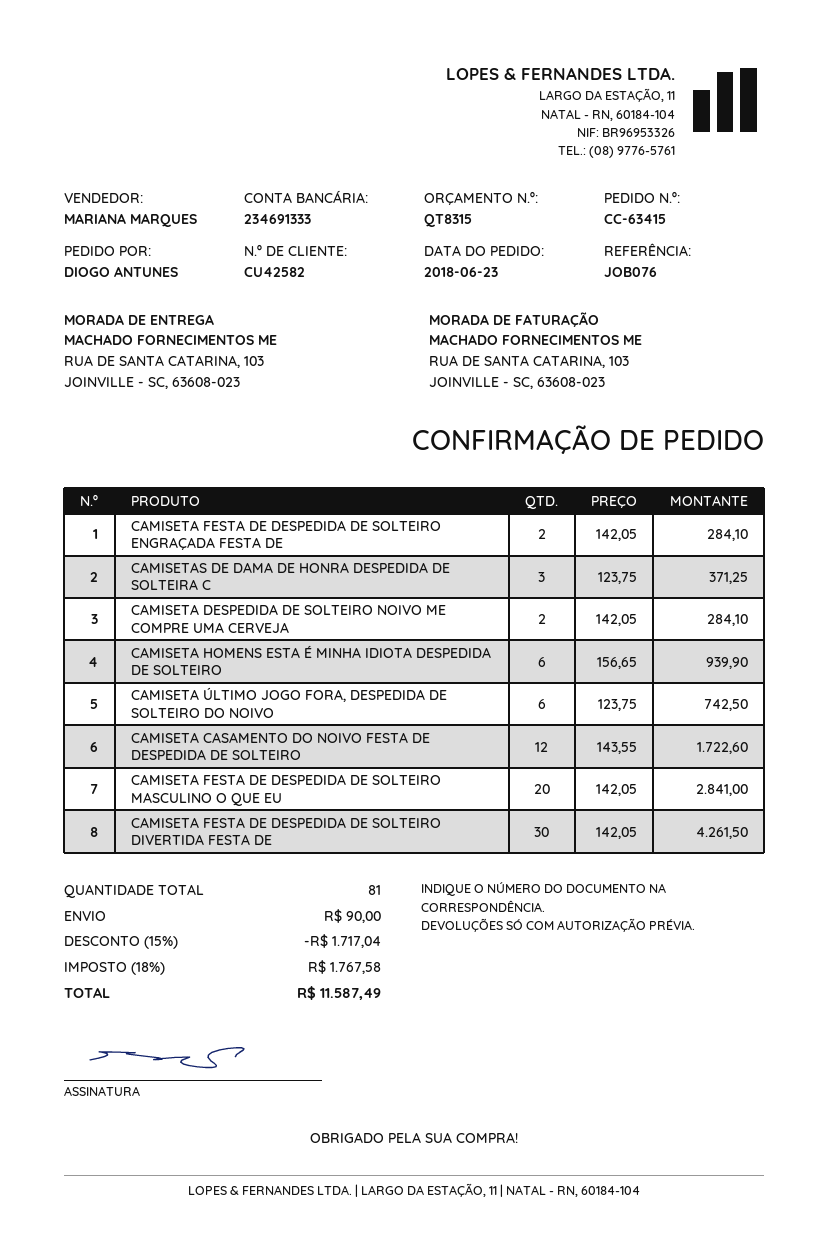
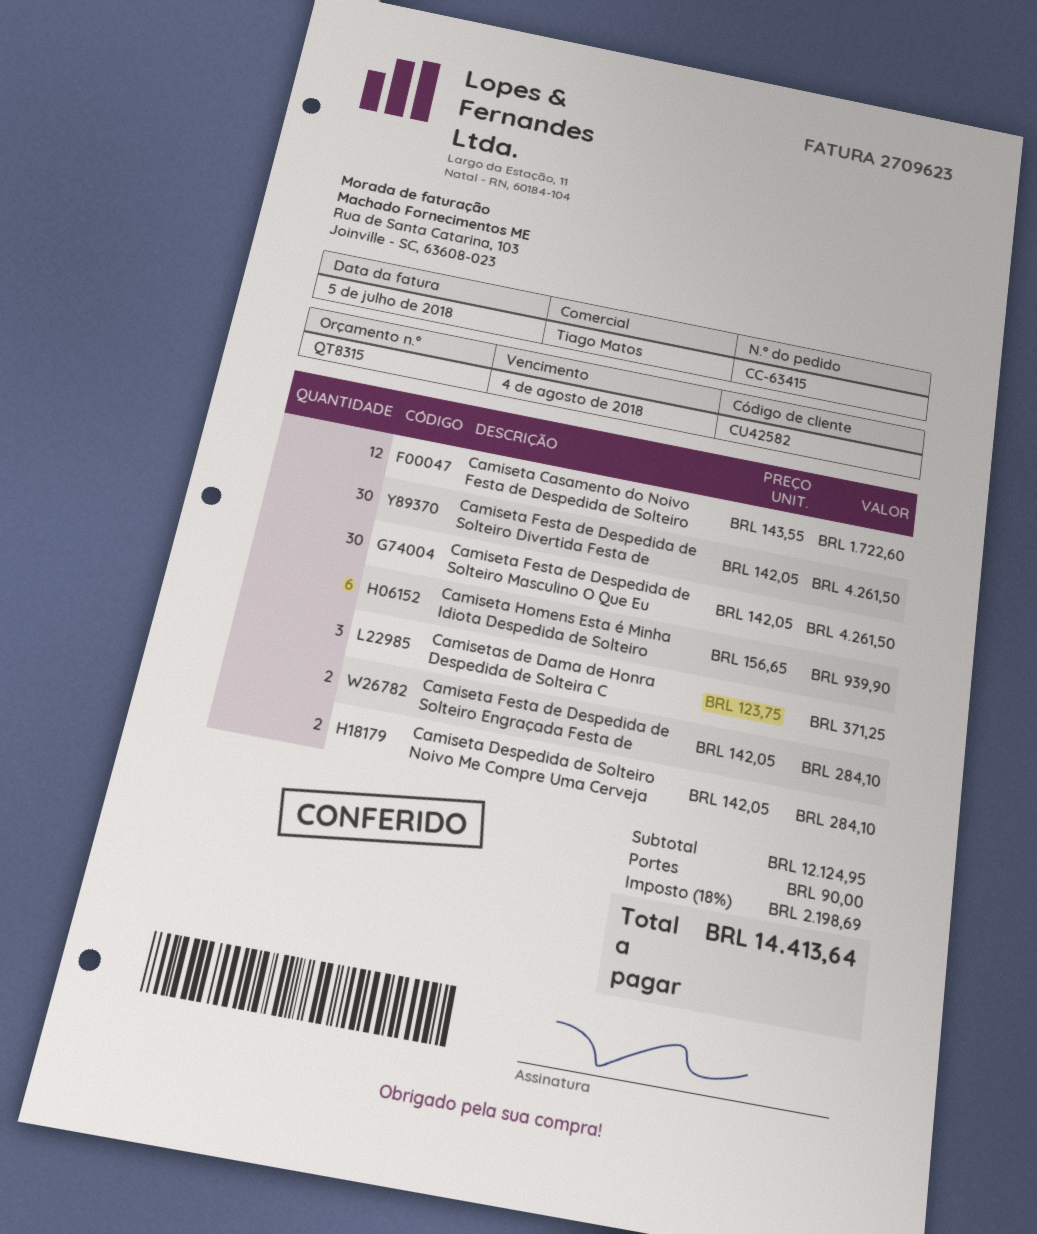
sales rep: MARIANA MARQUES -> Tiago Matos
CAMISETA ÚLTIMO JOGO FORA, DESPEDIDA DE SOLTEIRO DO NOIVO: 6 x 123.75 = 742.50 -> none
CAMISETA FESTA DE DESPEDIDA DE SOLTEIRO MASCULINO O QUE EU: 20 x 142.05 = 2841.00 -> 30 x 142.05 = 4261.50
discount: 15% = 1717.04 -> none
tax: 18% = 1767.58 -> 18% = 2198.69
total: 11587.49 -> 14413.64

